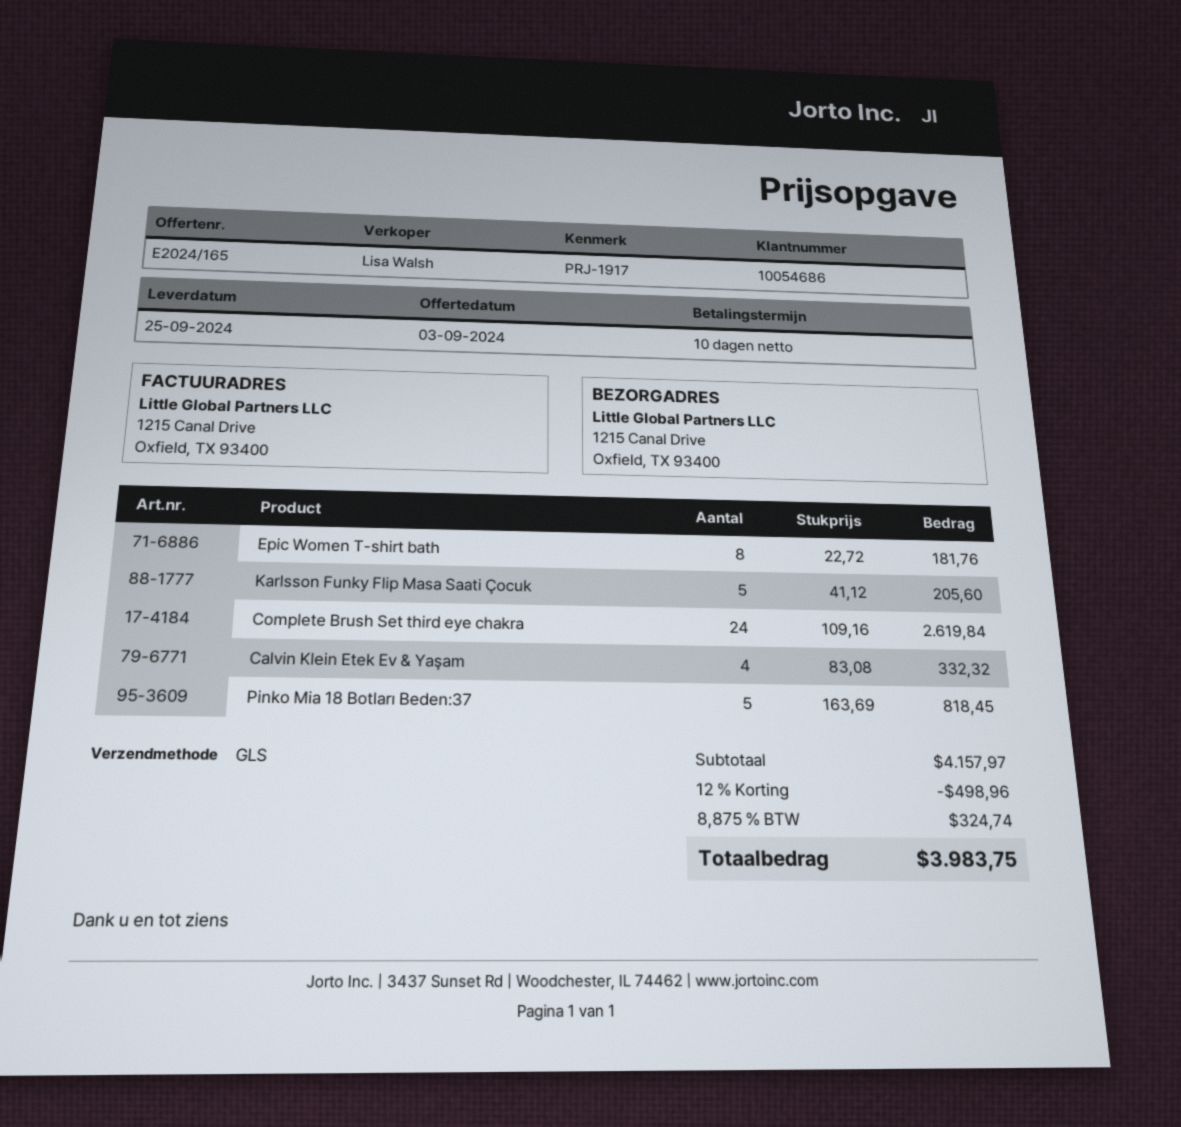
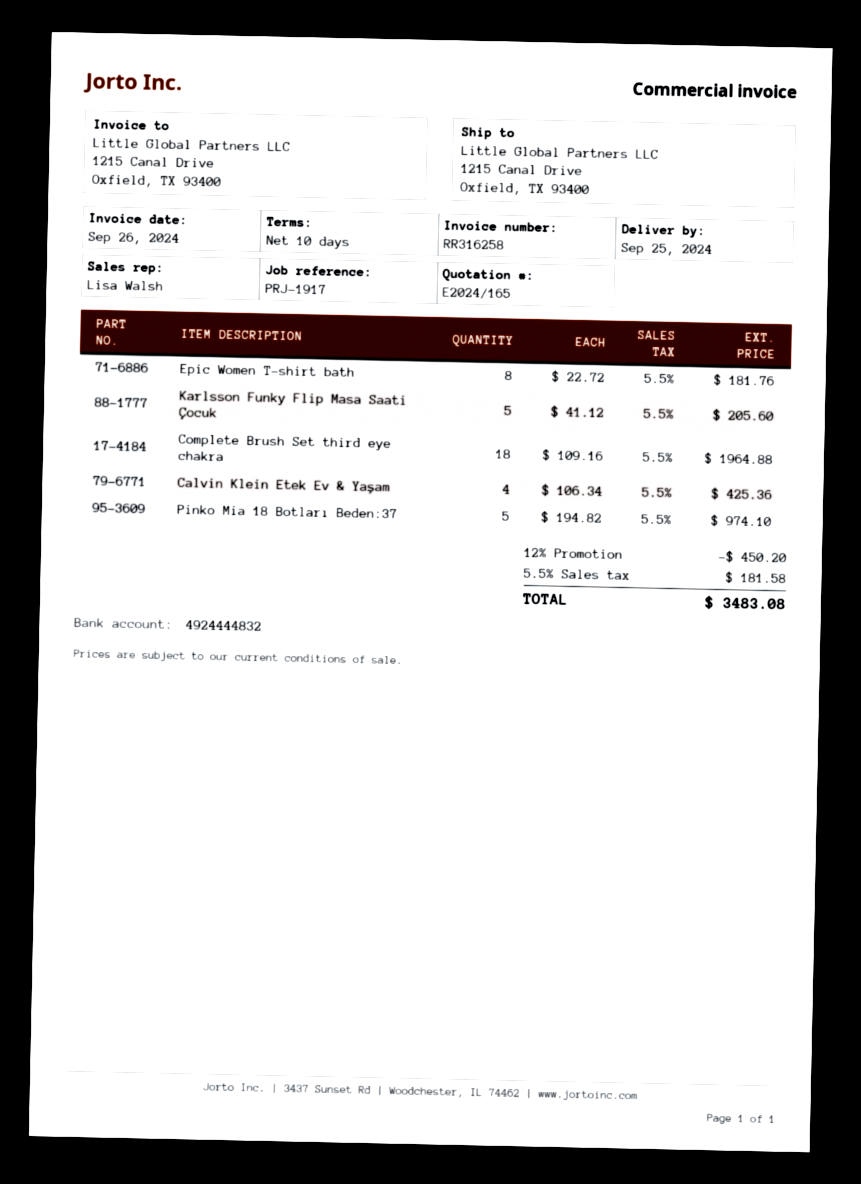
Complete Brush Set third eye chakra: 24 x 109.16 = 2619.84 -> 18 x 109.16 = 1964.88
Calvin Klein Etek Ev & Yaşam: 4 x 83.08 = 332.32 -> 4 x 106.34 = 425.36
Pinko Mia 18 Botları Beden:37: 5 x 163.69 = 818.45 -> 5 x 194.82 = 974.10
discount: 12% = 498.96 -> 12% = 450.20
tax: 8.875% = 324.74 -> 5.5% = 181.58
total: 3983.75 -> 3483.08

